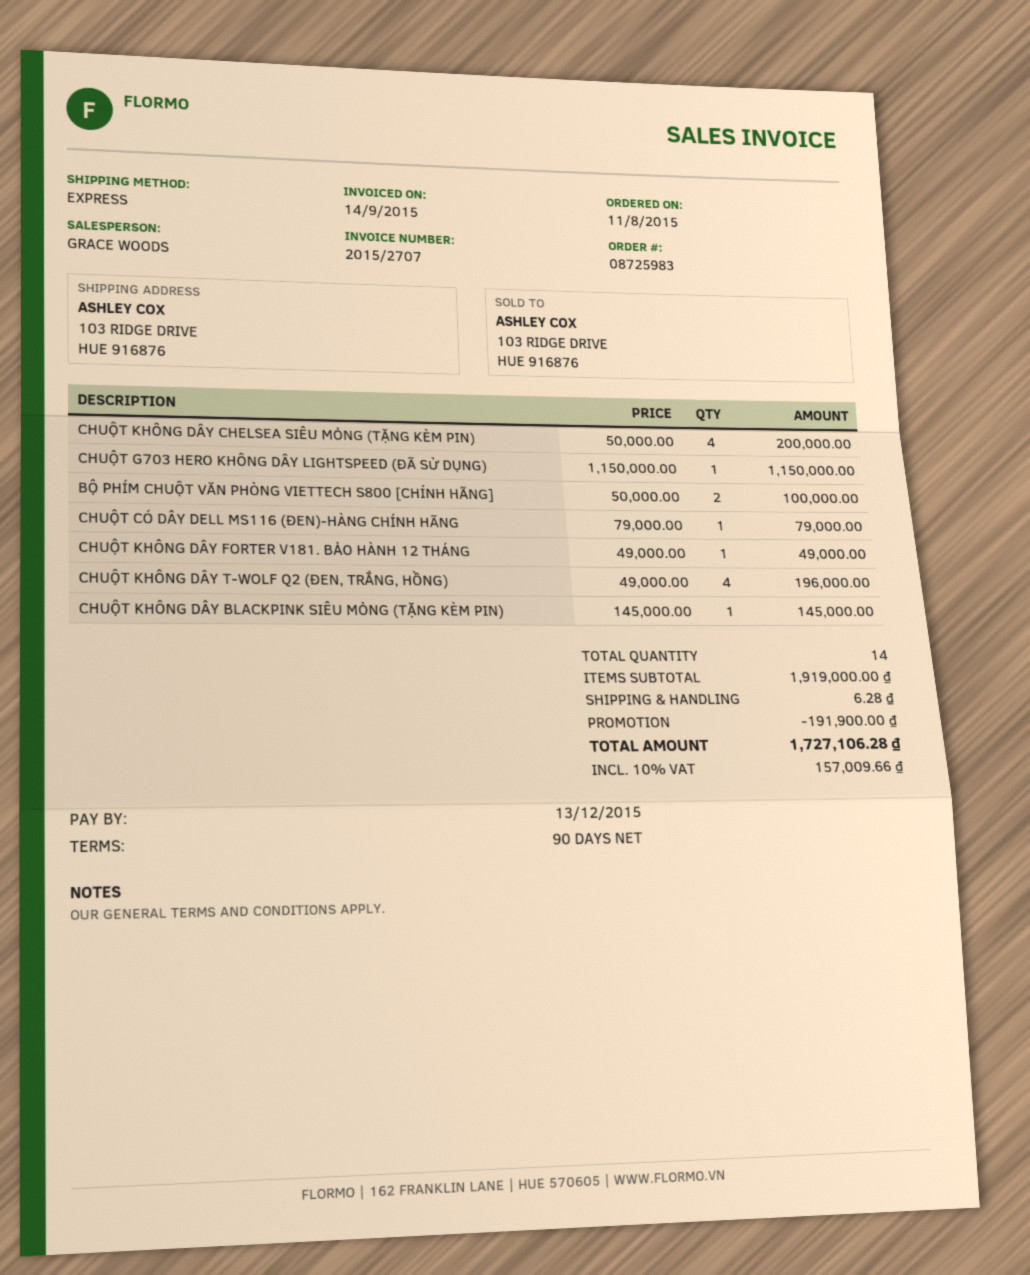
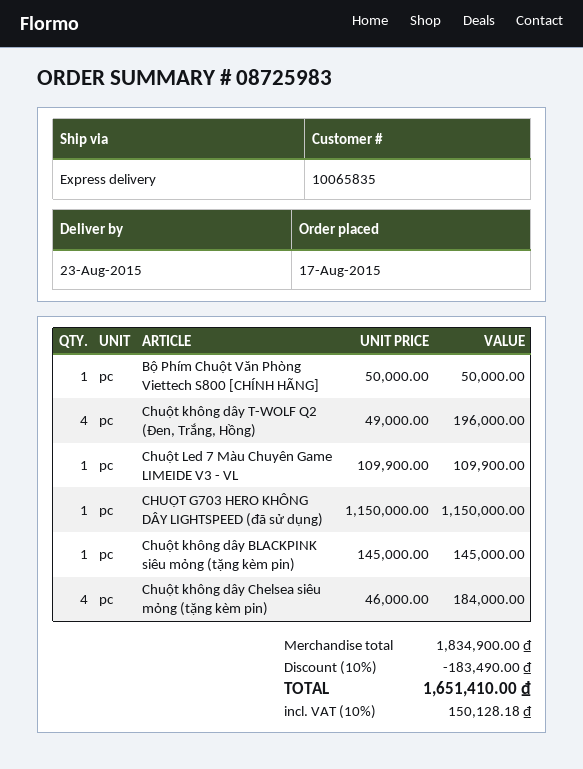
order date: 2015-08-11 -> 2015-08-17
CHUỘT KHÔNG DÂY CHELSEA SIÊU MỎNG (TẶNG KÈM PIN): 4 x 50000.00 = 200000.00 -> 4 x 46000.00 = 184000.00
BỘ PHÍM CHUỘT VĂN PHÒNG VIETTECH S800 [CHÍNH HÃNG]: 2 x 50000.00 = 100000.00 -> 1 x 50000.00 = 50000.00
CHUỘT CÓ DÂY DELL MS116 (ĐEN)-HÀNG CHÍNH HÃNG: 1 x 79000.00 = 79000.00 -> none
CHUỘT KHÔNG DÂY FORTER V181. BẢO HÀNH 12 THÁNG: 1 x 49000.00 = 49000.00 -> none
Chuột Led 7 Màu Chuyên Game LIMEIDE V3 - VL: none -> 1 x 109900.00 = 109900.00
subtotal: 1919000.00 -> 1834900.00
discount: 191900.00 -> 183490.00
shipping: 6.28 -> none
tax: 10% = 157009.66 -> 10% = 150128.18
total: 1727106.28 -> 1651410.00

